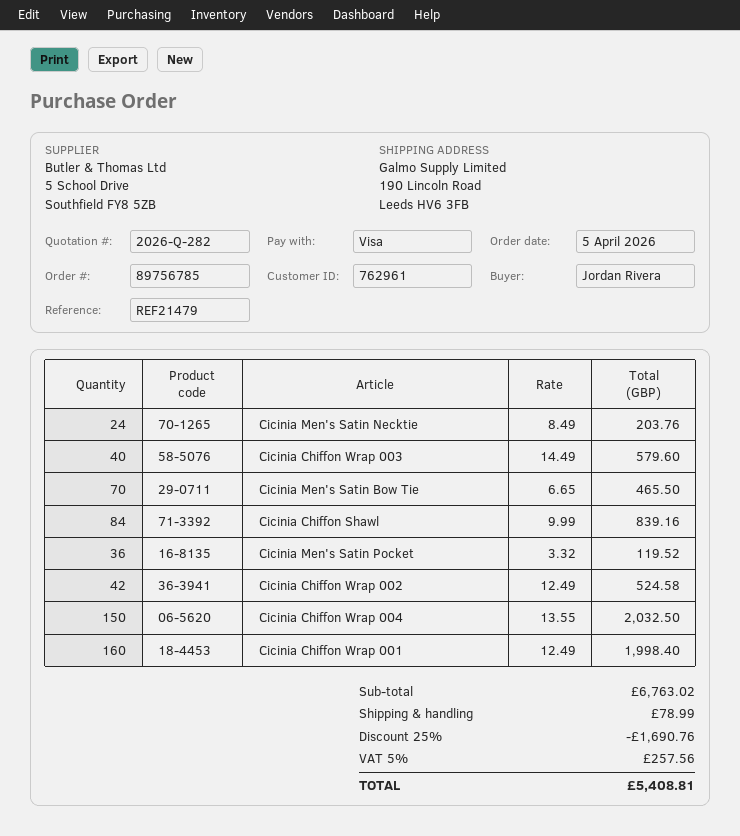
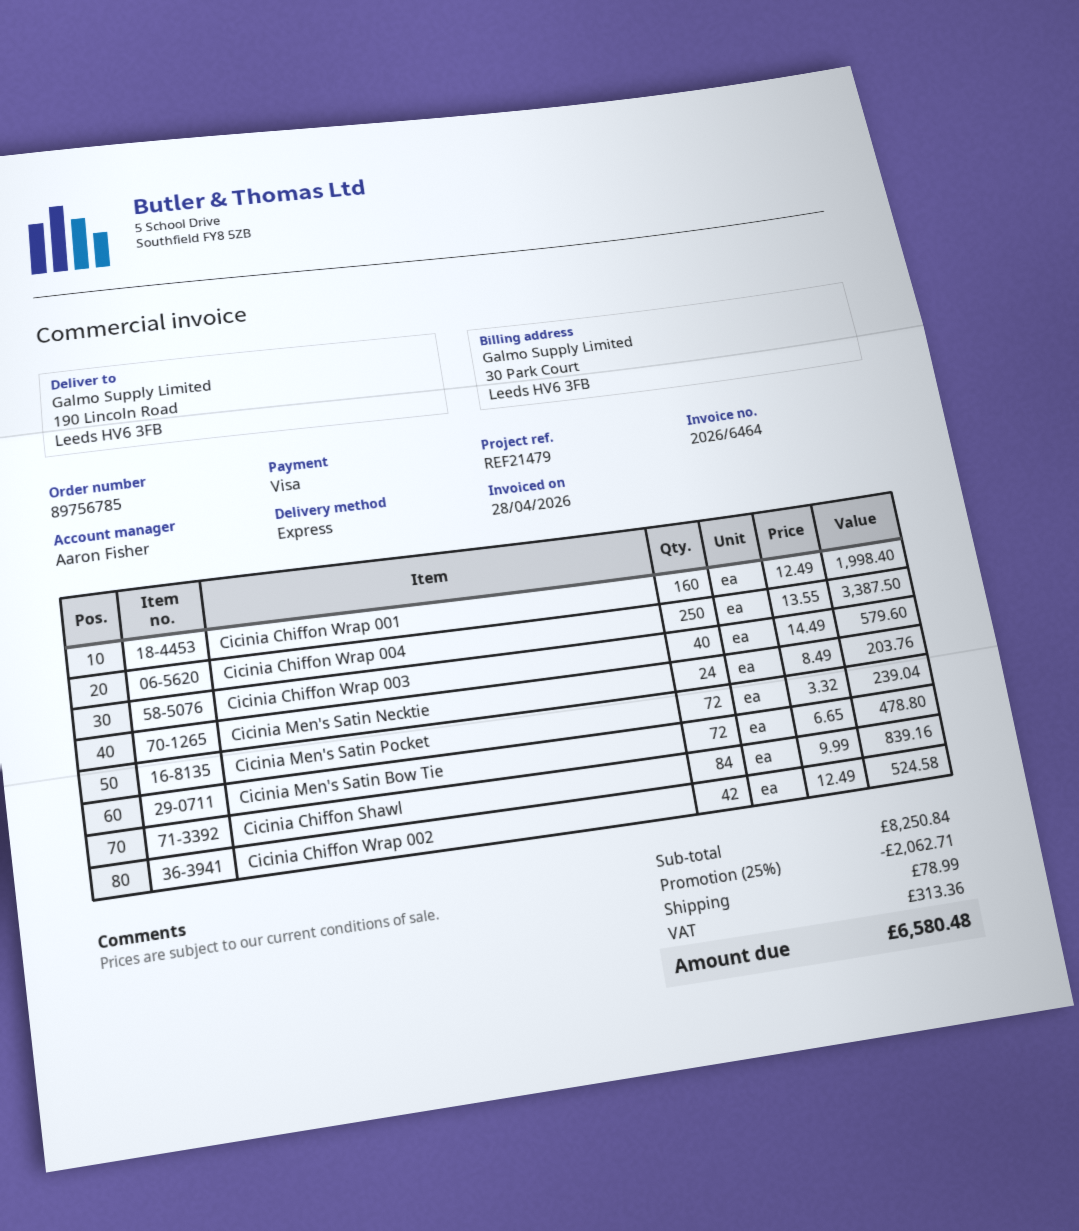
Cicinia Men's Satin Bow Tie: 70 x 6.65 = 465.50 -> 72 x 6.65 = 478.80
Cicinia Men's Satin Pocket: 36 x 3.32 = 119.52 -> 72 x 3.32 = 239.04
Cicinia Chiffon Wrap 004: 150 x 13.55 = 2032.50 -> 250 x 13.55 = 3387.50
subtotal: 6763.02 -> 8250.84
discount: 25% = 1690.76 -> 25% = 2062.71
tax: 257.56 -> 313.36
total: 5408.81 -> 6580.48

